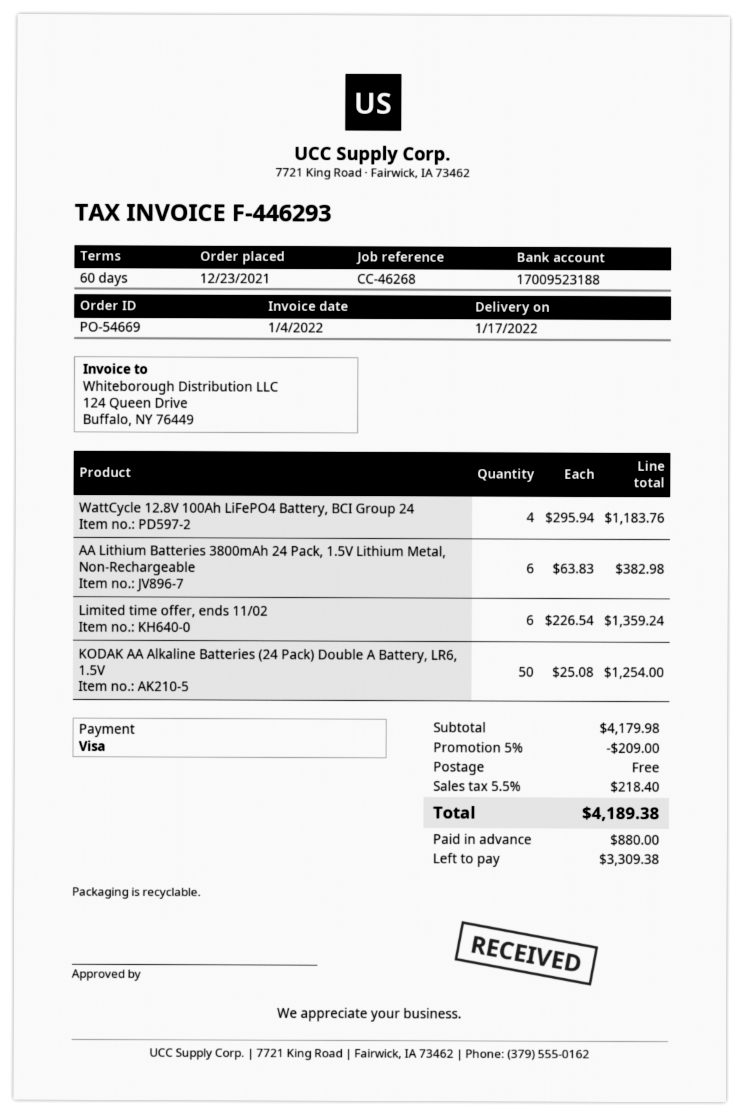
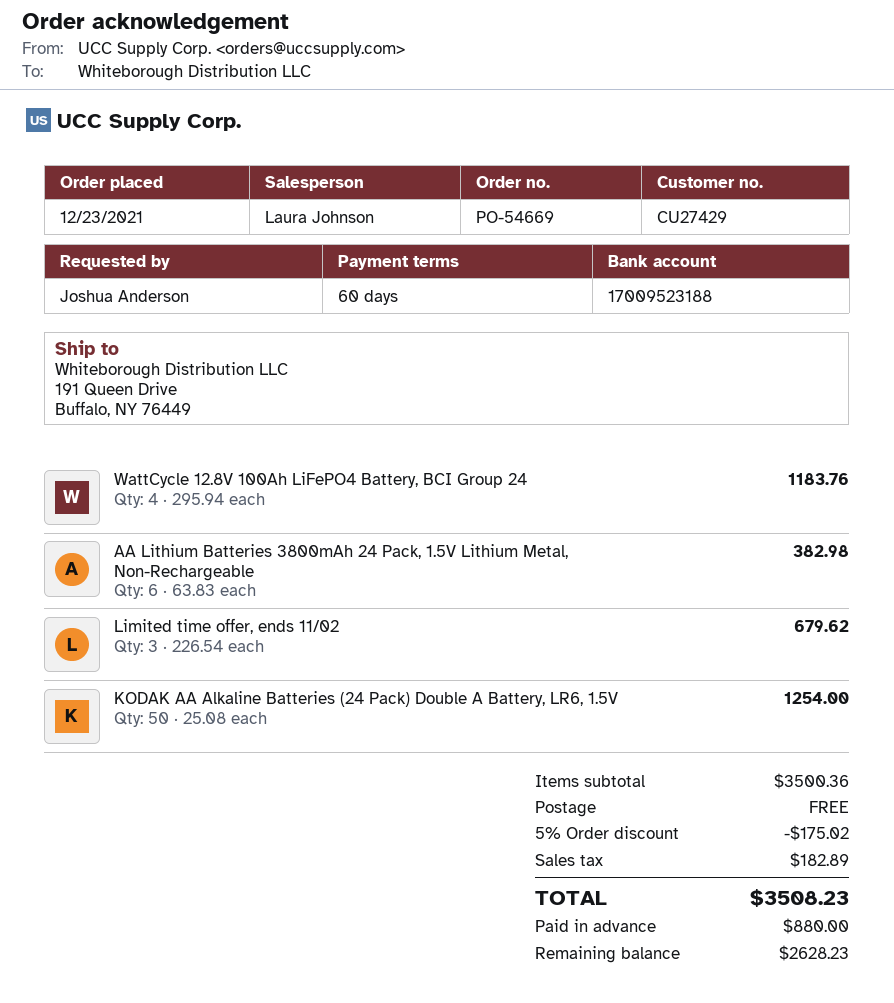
Limited time offer, ends 11/02: 6 x 226.54 = 1359.24 -> 3 x 226.54 = 679.62
subtotal: 4179.98 -> 3500.36
discount: 5% = 209.00 -> 5% = 175.02
tax: 218.40 -> 182.89
total: 4189.38 -> 3508.23
balance: 3309.38 -> 2628.23

